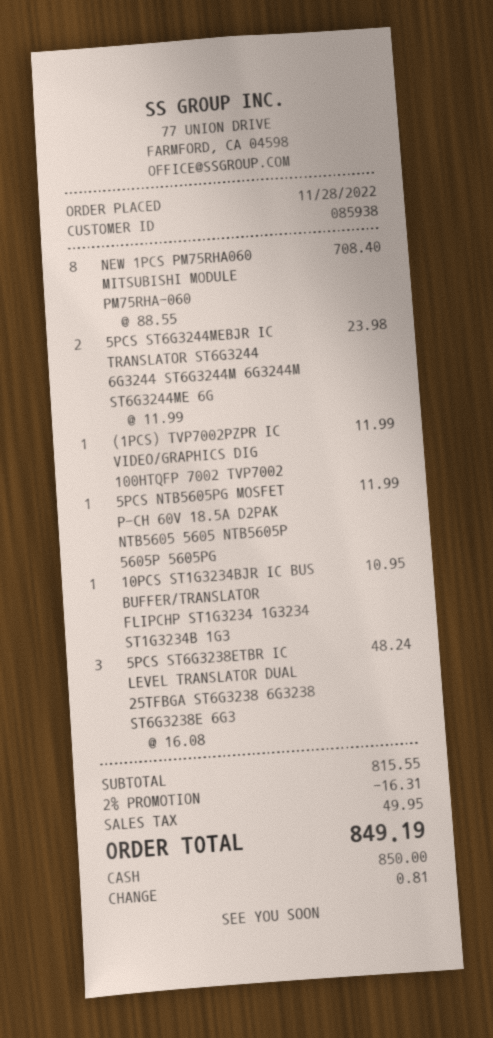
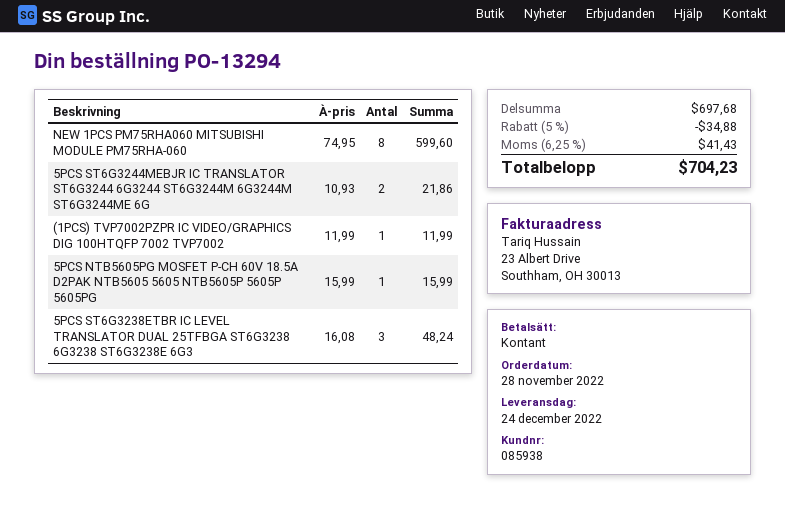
NEW 1PCS PM75RHA060 MITSUBISHI MODULE PM75RHA-060: 8 x 88.55 = 708.40 -> 8 x 74.95 = 599.60
5PCS ST6G3244MEBJR IC TRANSLATOR ST6G3244 6G3244 ST6G3244M 6G3244M ST6G3244ME 6G: 2 x 11.99 = 23.98 -> 2 x 10.93 = 21.86
5PCS NTB5605PG MOSFET P-CH 60V 18.5A D2PAK NTB5605 5605 NTB5605P 5605P 5605PG: 1 x 11.99 = 11.99 -> 1 x 15.99 = 15.99
10PCS ST1G3234BJR IC BUS BUFFER/TRANSLATOR FLIPCHP ST1G3234 1G3234 ST1G3234B 1G3: 1 x 10.95 = 10.95 -> none
subtotal: 815.55 -> 697.68
discount: 2% = 16.31 -> 5% = 34.88
tax: 49.95 -> 41.43
total: 849.19 -> 704.23

